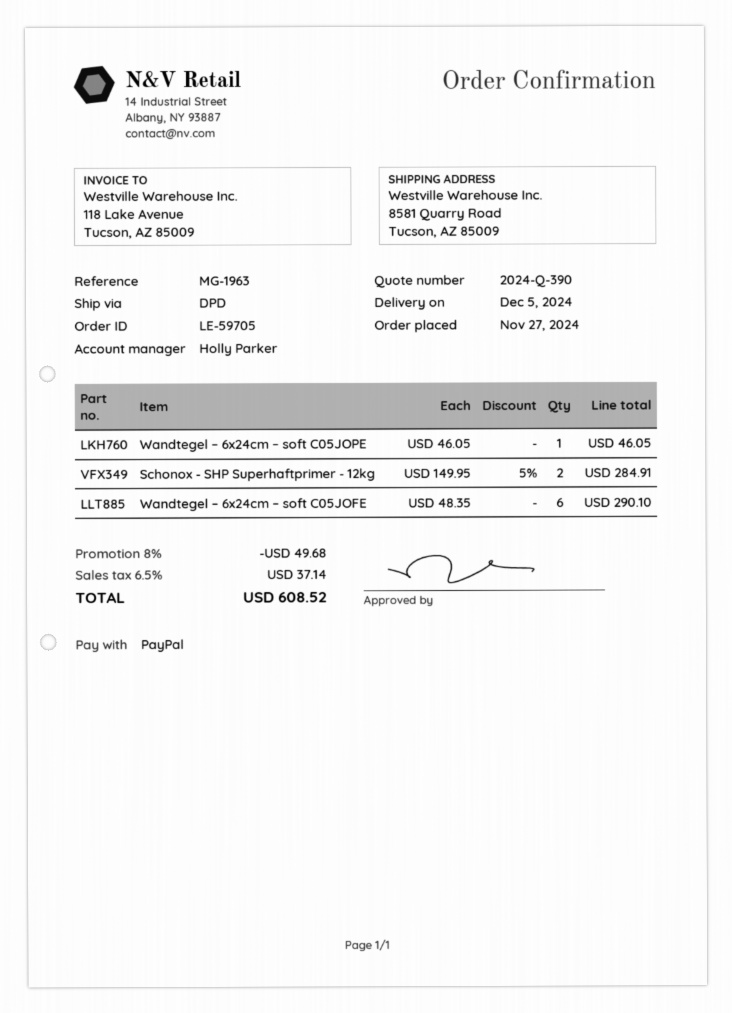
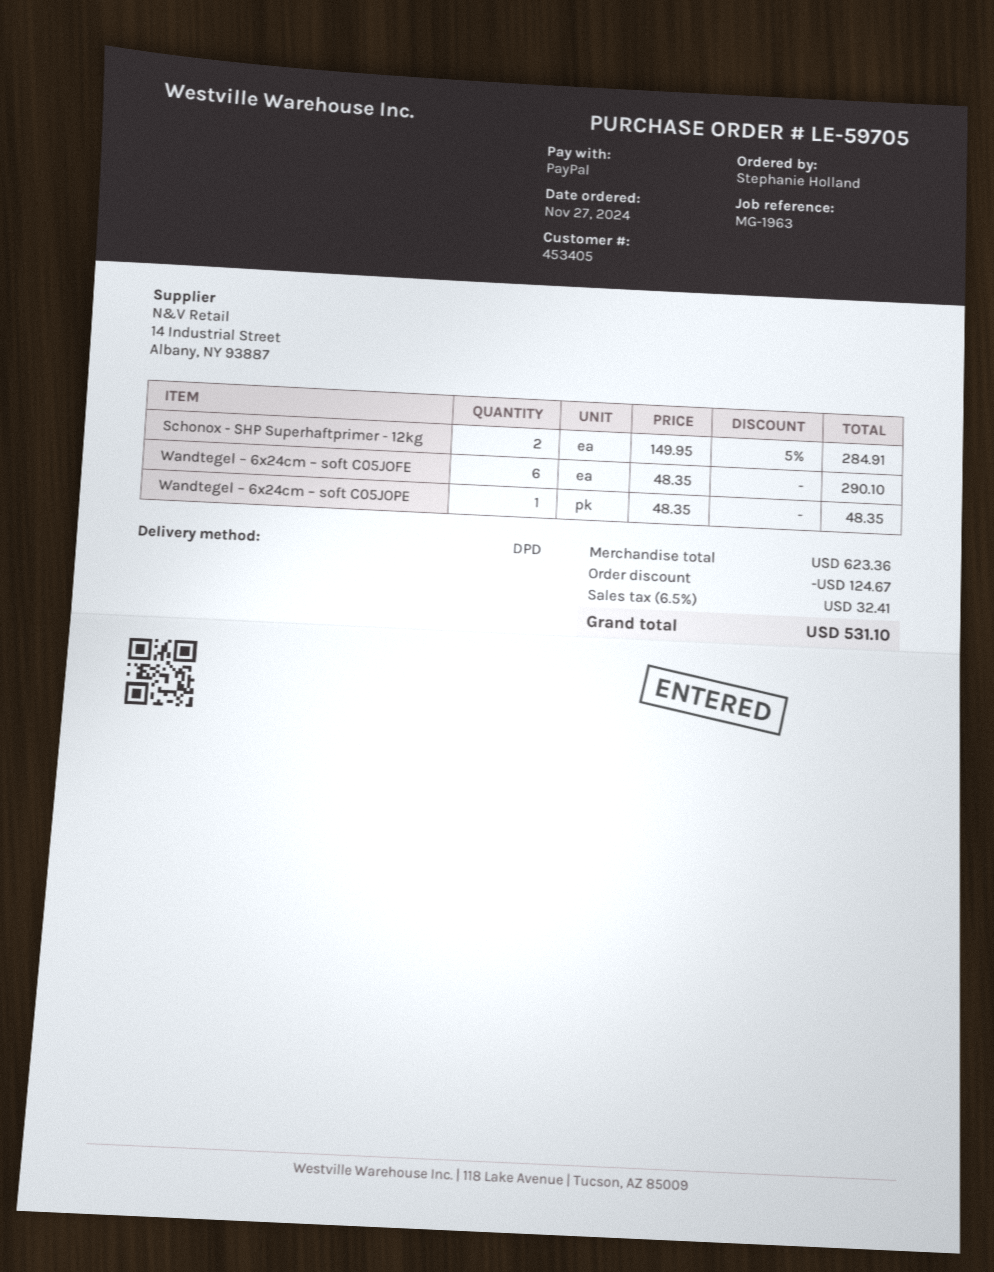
Wandtegel – 6x24cm – soft C05JOPE: 1 x 46.05 = 46.05 -> 1 x 48.35 = 48.35
discount: 49.68 -> 124.67
tax: 6.5% = 37.14 -> 6.5% = 32.41
total: 608.52 -> 531.10

